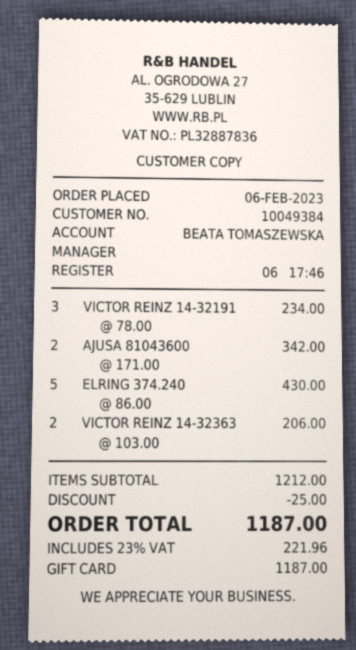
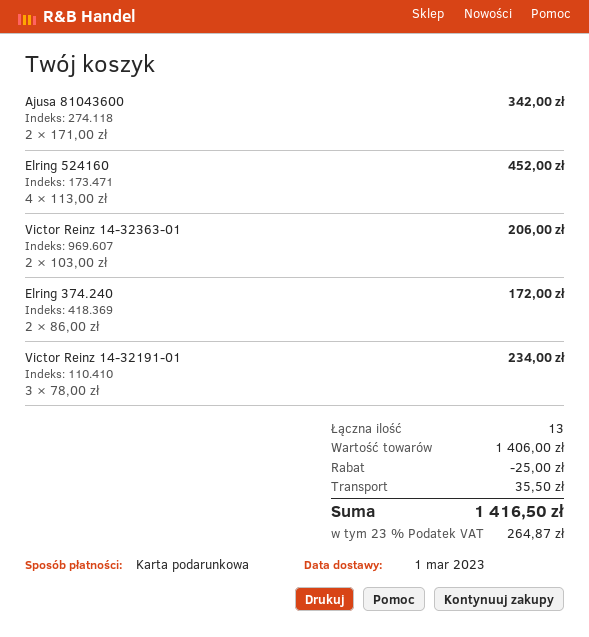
ELRING 374.240: 5 x 86.00 = 430.00 -> 2 x 86.00 = 172.00
Elring 524160: none -> 4 x 113.00 = 452.00
subtotal: 1212.00 -> 1406.00
shipping: none -> 35.50
tax: 23% = 221.96 -> 23% = 264.87
total: 1187.00 -> 1416.50

